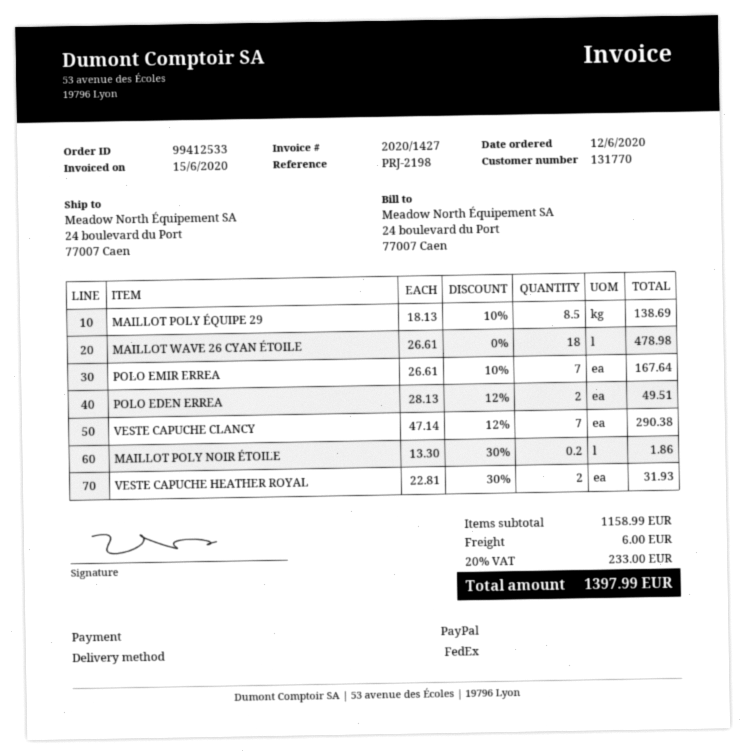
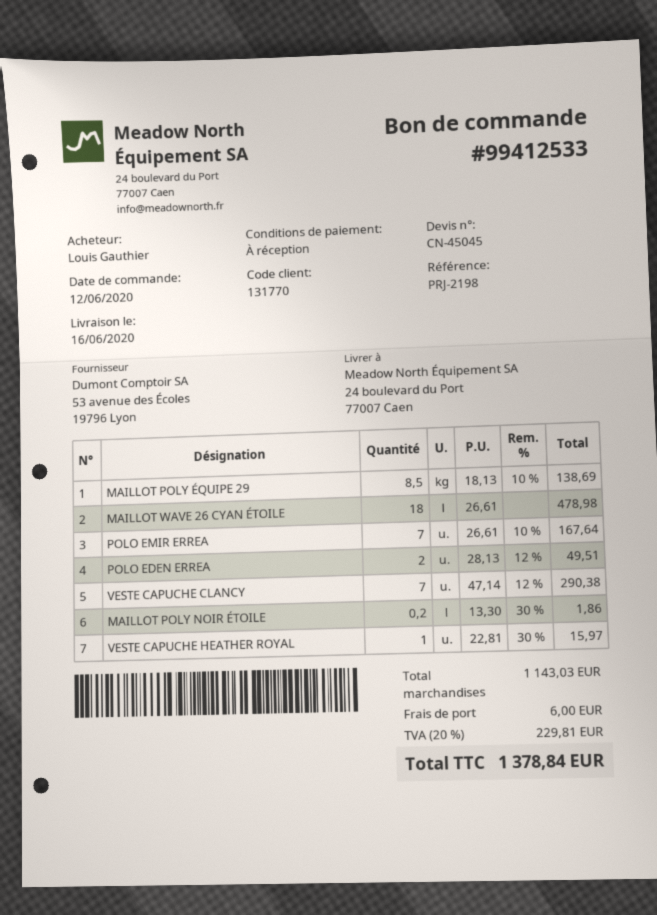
VESTE CAPUCHE HEATHER ROYAL: 2 x 22.81 - 30% = 31.93 -> 1 x 22.81 - 30% = 15.97
subtotal: 1158.99 -> 1143.03
tax: 20% = 233.00 -> 20% = 229.81
total: 1397.99 -> 1378.84

